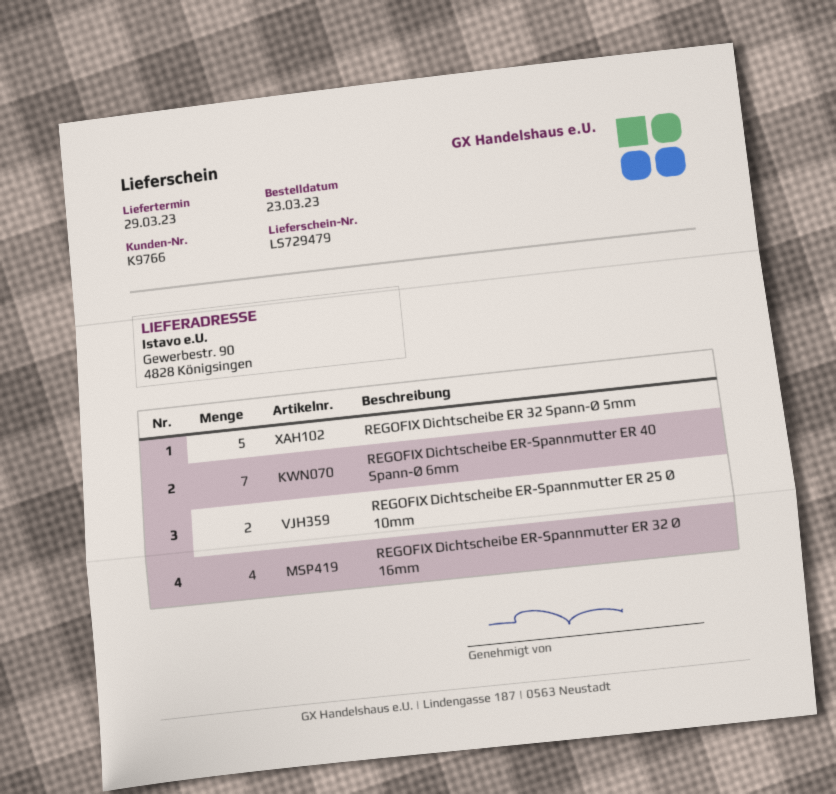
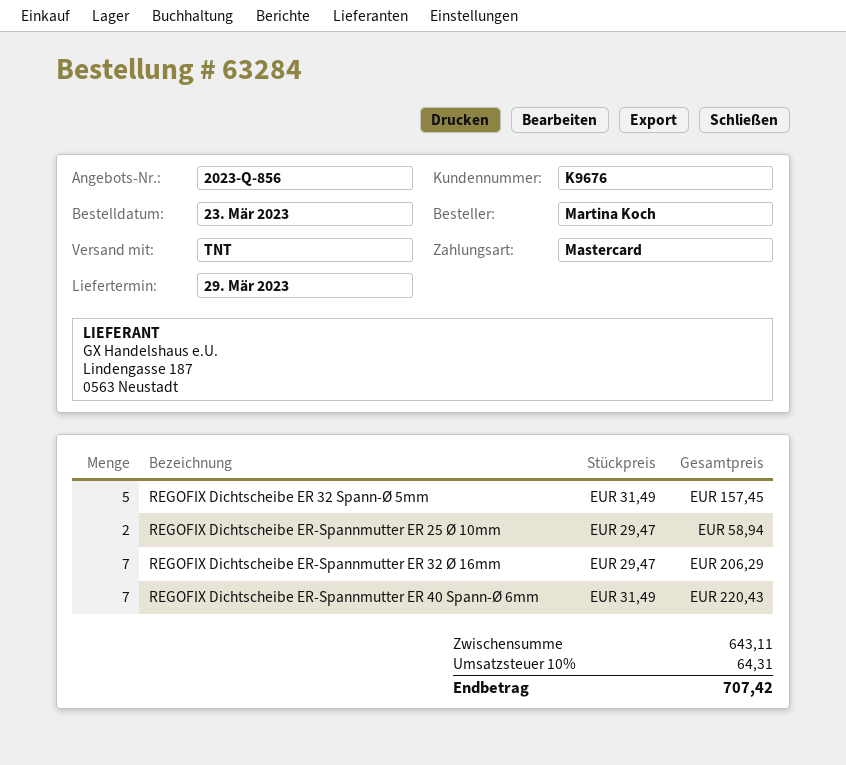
customer number: K9766 -> K9676
REGOFIX Dichtscheibe ER-Spannmutter ER 32 Ø 16mm: 4 -> 7

